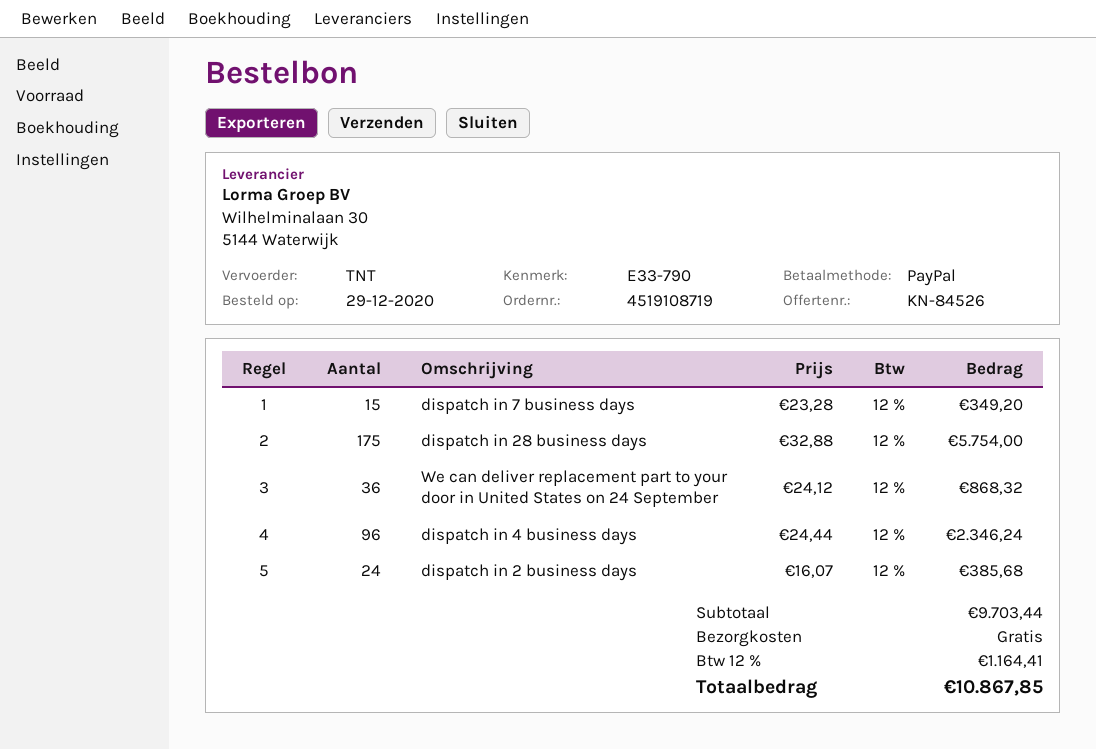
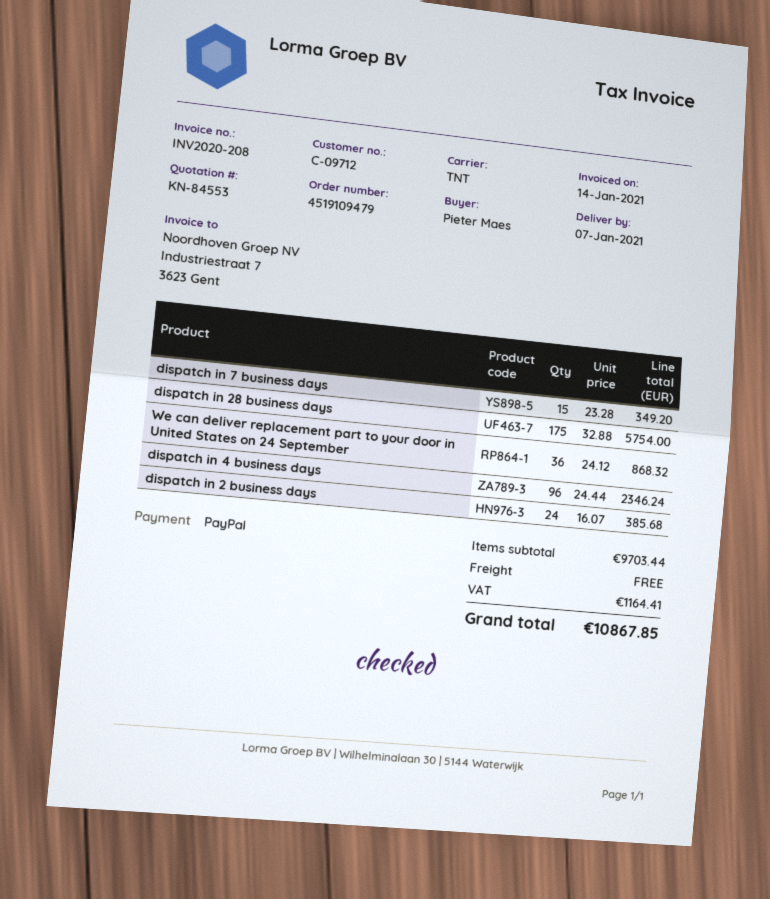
quote number: KN-84526 -> KN-84553
order number: 4519108719 -> 4519109479

